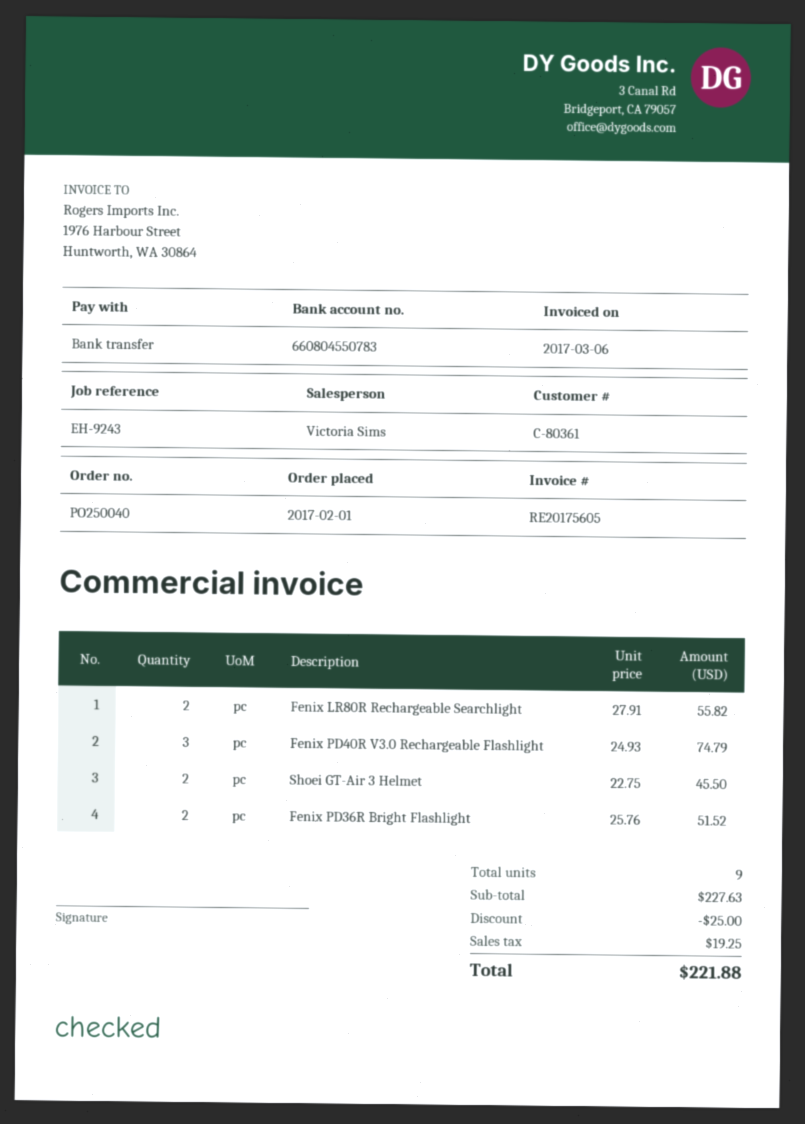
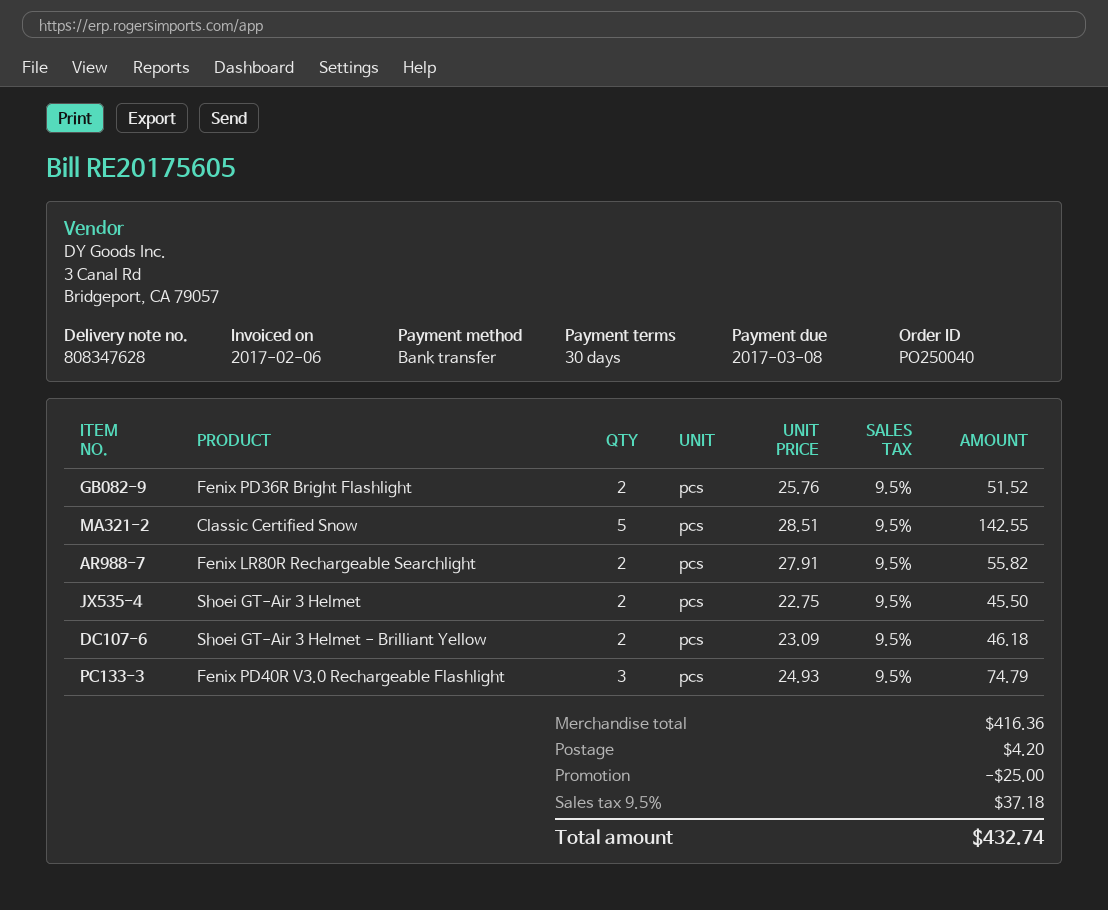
invoice date: 2017-03-06 -> 2017-02-06
Classic Certified Snow: none -> 5 x 28.51 = 142.55
Shoei GT-Air 3 Helmet - Brilliant Yellow: none -> 2 x 23.09 = 46.18
subtotal: 227.63 -> 416.36
shipping: none -> 4.20
tax: 19.25 -> 37.18
total: 221.88 -> 432.74

